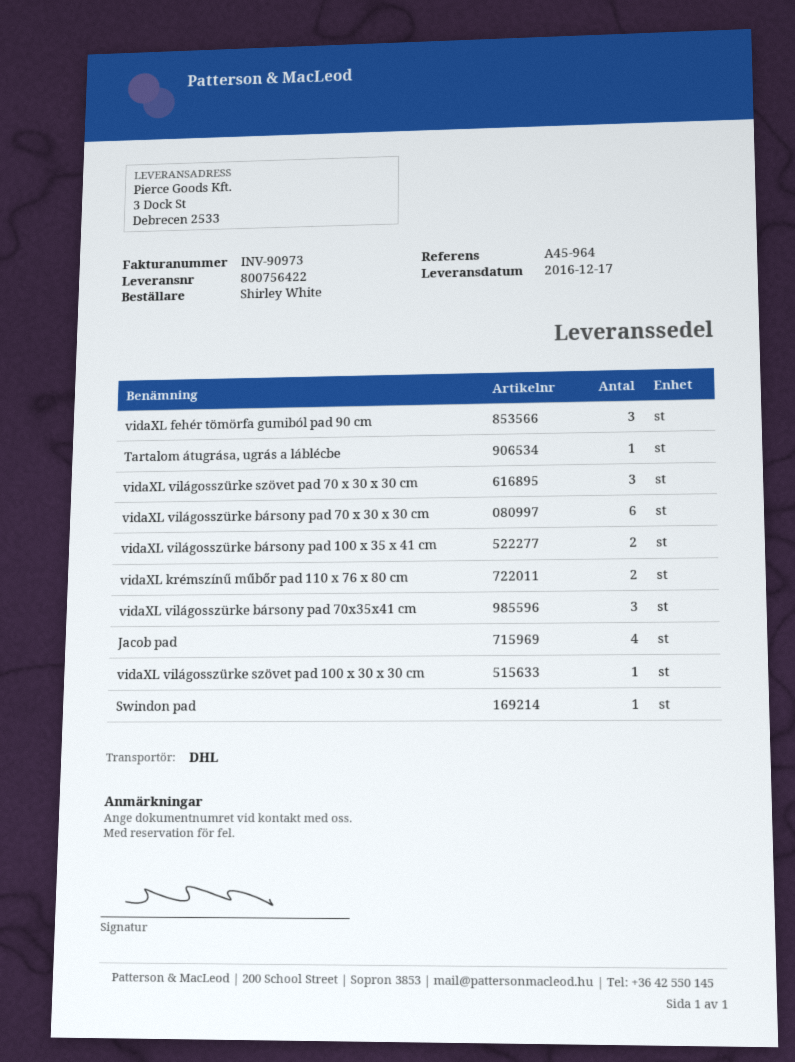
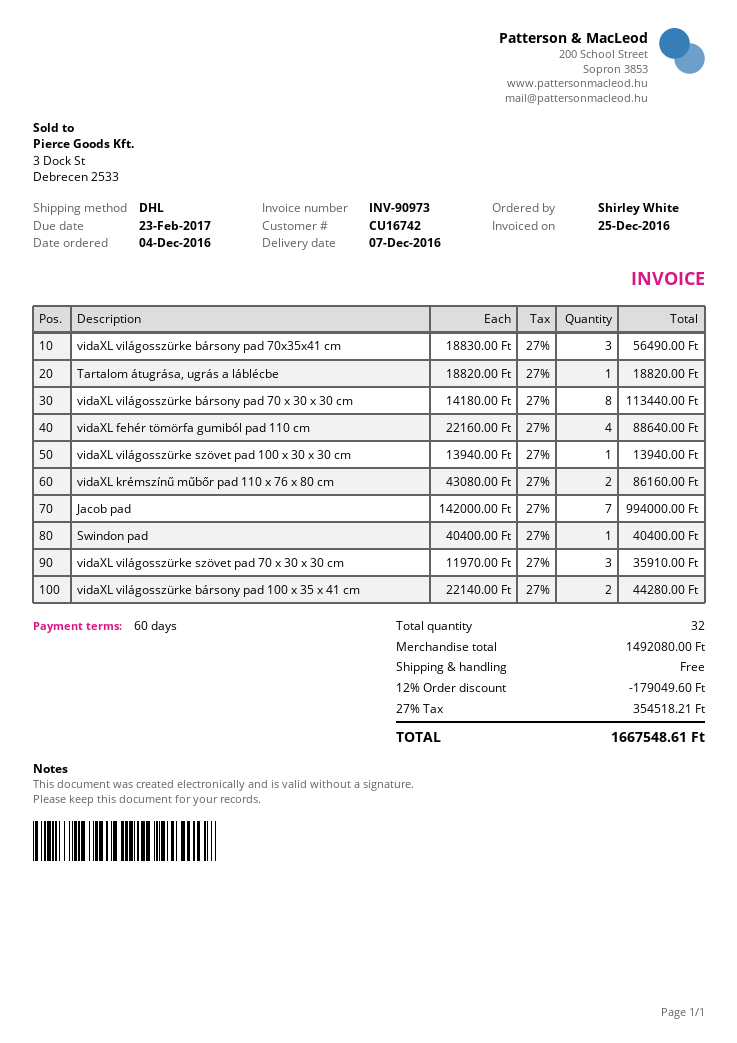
delivery date: 2016-12-17 -> 2016-12-07
vidaXL fehér tömörfa gumiból pad 90 cm: 3 -> none
vidaXL világosszürke bársony pad 70 x 30 x 30 cm: 6 -> 8
Jacob pad: 4 -> 7
vidaXL fehér tömörfa gumiból pad 110 cm: none -> 4

